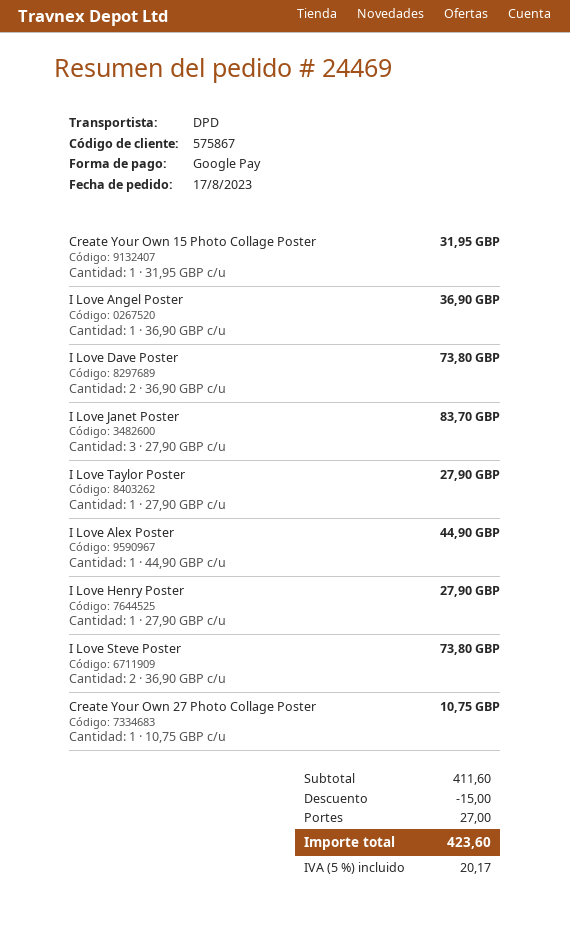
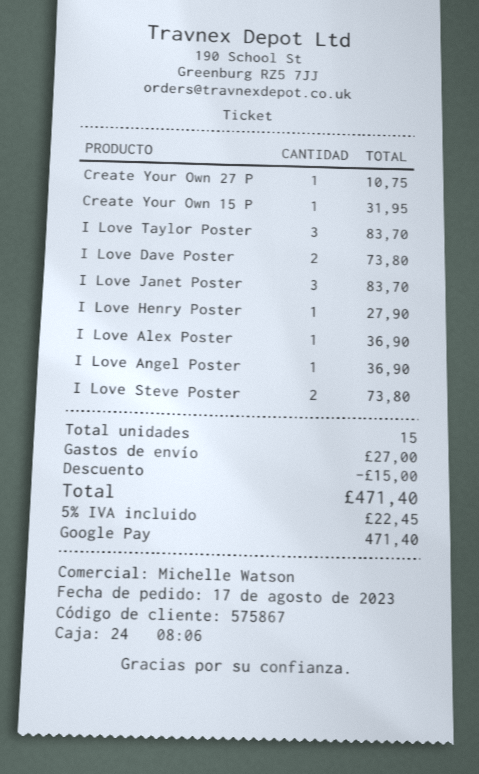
I Love Taylor Poster: 1 for 27.90 -> 3 for 83.70
I Love Alex Poster: 1 for 44.90 -> 1 for 36.90
tax: 5% = 20.17 -> 5% = 22.45
total: 423.60 -> 471.40

